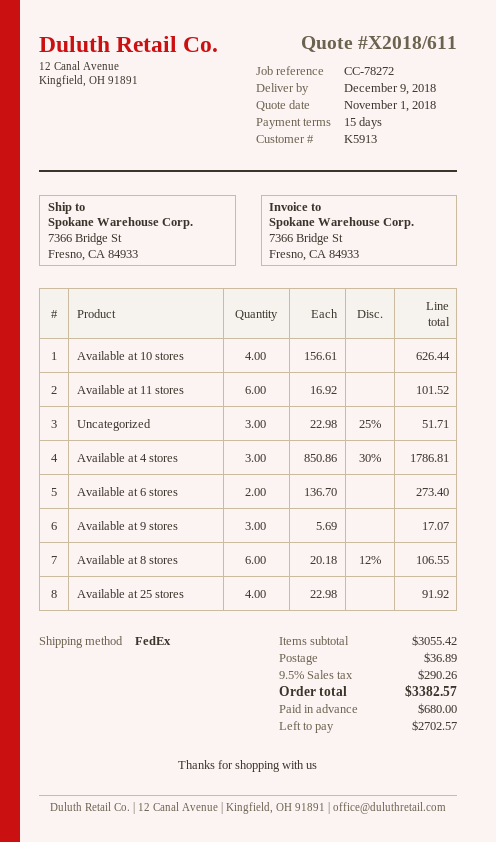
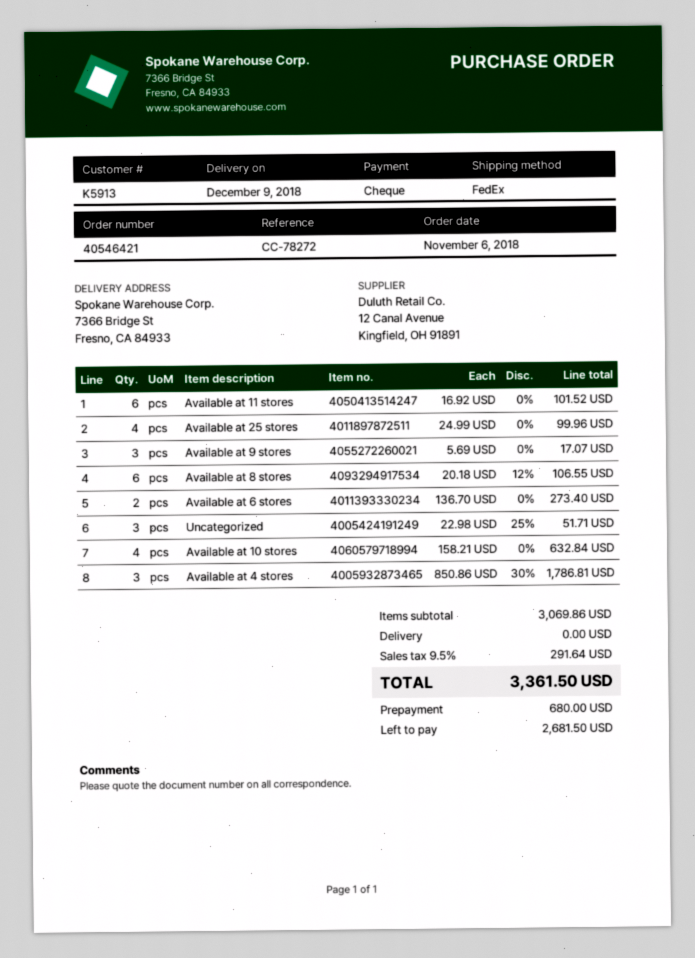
Available at 10 stores: 4 x 156.61 = 626.44 -> 4 x 158.21 = 632.84
Available at 25 stores: 4 x 22.98 = 91.92 -> 4 x 24.99 = 99.96
subtotal: 3055.42 -> 3069.86
shipping: 36.89 -> 0.00
tax: 9.5% = 290.26 -> 9.5% = 291.64
total: 3382.57 -> 3361.50
balance: 2702.57 -> 2681.50

